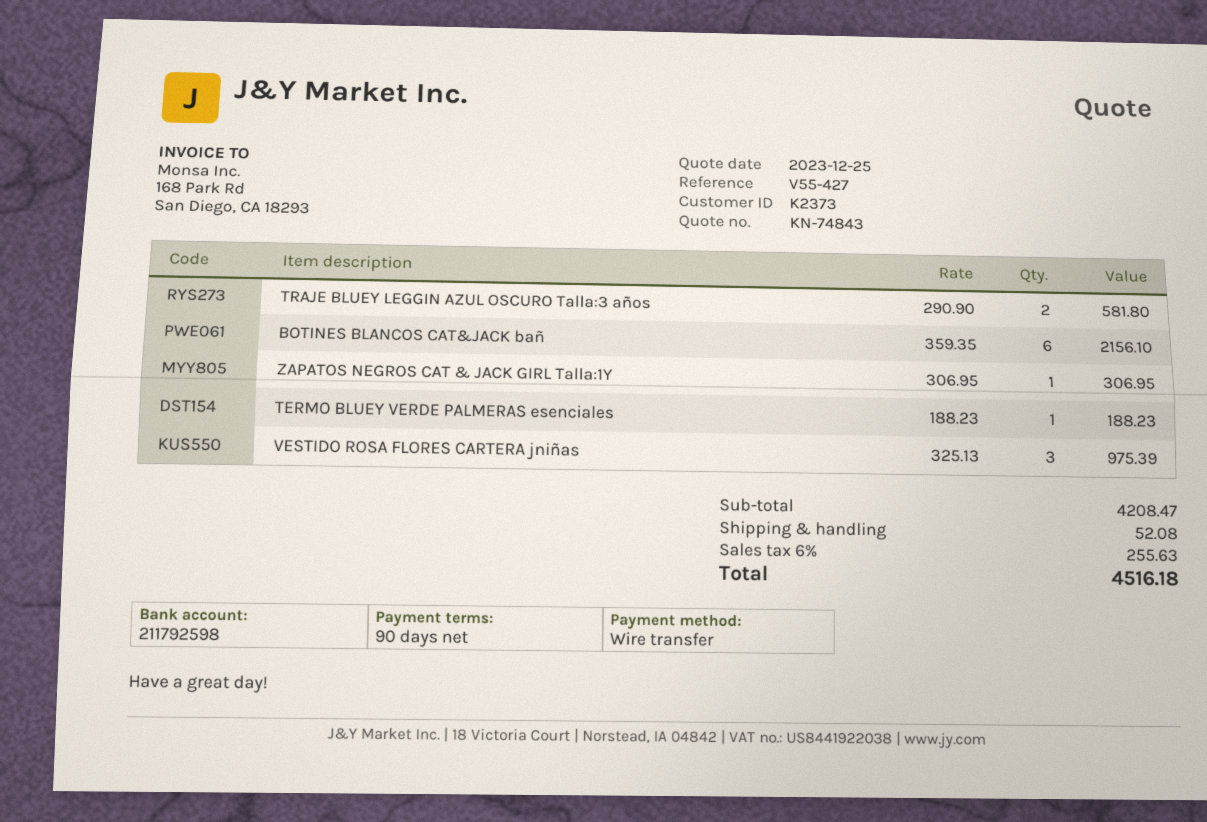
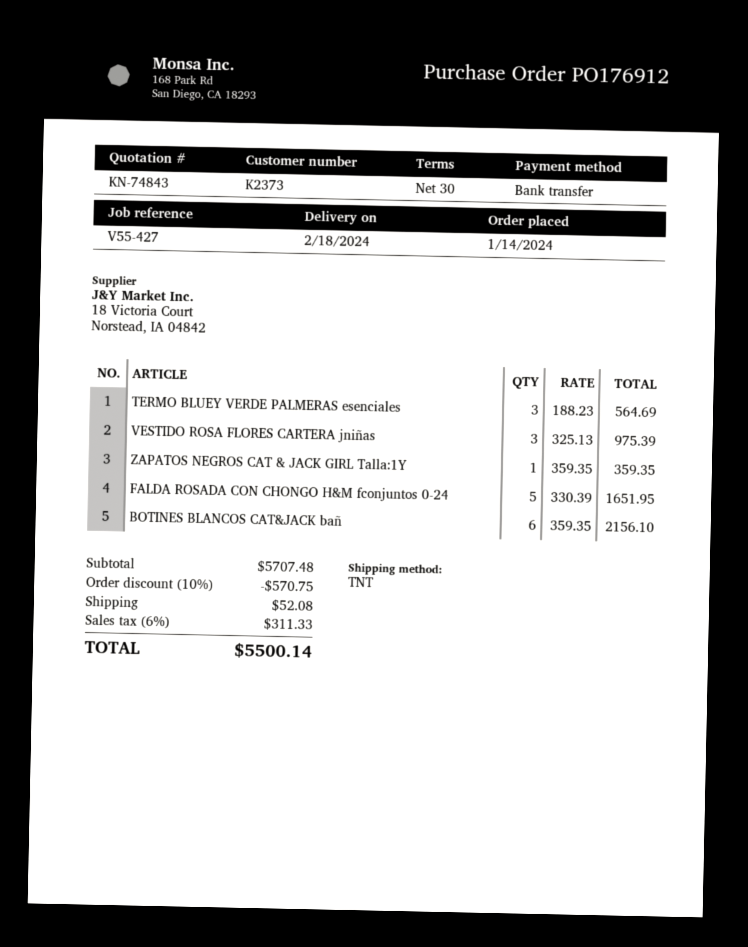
payment terms: 90 days -> 30 days
TRAJE BLUEY LEGGIN AZUL OSCURO Talla:3 años: 2 x 290.90 = 581.80 -> none
ZAPATOS NEGROS CAT & JACK GIRL Talla:1Y: 1 x 306.95 = 306.95 -> 1 x 359.35 = 359.35
TERMO BLUEY VERDE PALMERAS esenciales: 1 x 188.23 = 188.23 -> 3 x 188.23 = 564.69
FALDA ROSADA CON CHONGO H&M fconjuntos 0-24: none -> 5 x 330.39 = 1651.95
subtotal: 4208.47 -> 5707.48
discount: none -> 10% = 570.75
tax: 6% = 255.63 -> 6% = 311.33
total: 4516.18 -> 5500.14

